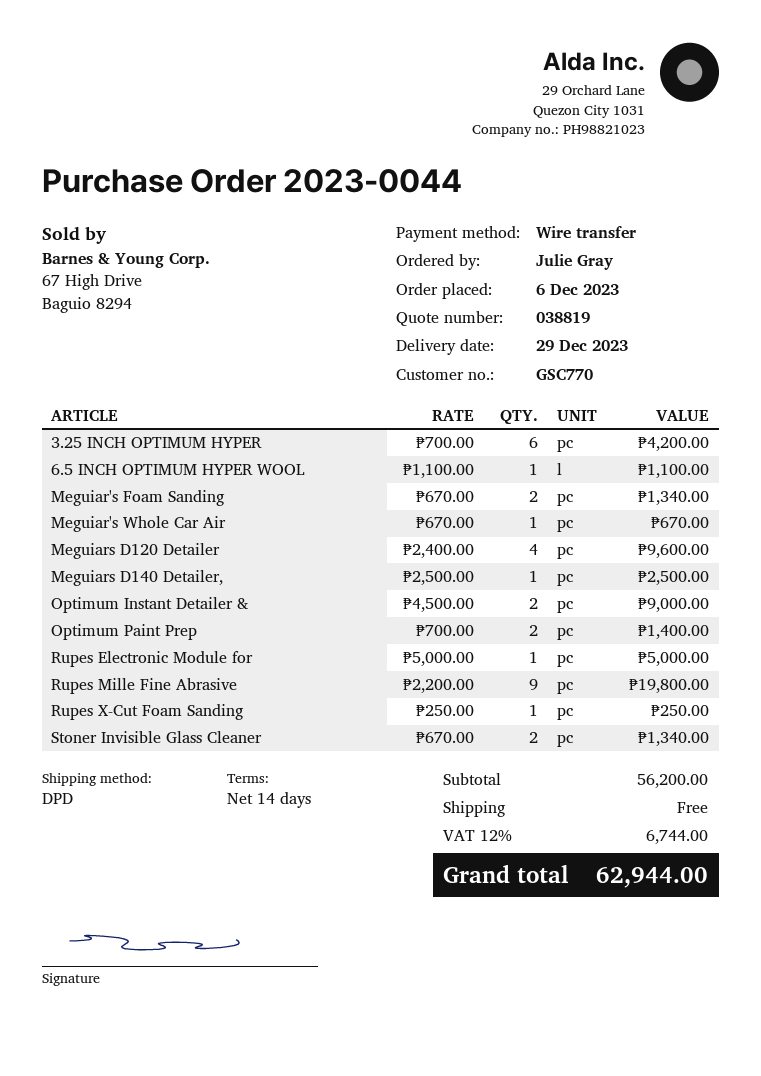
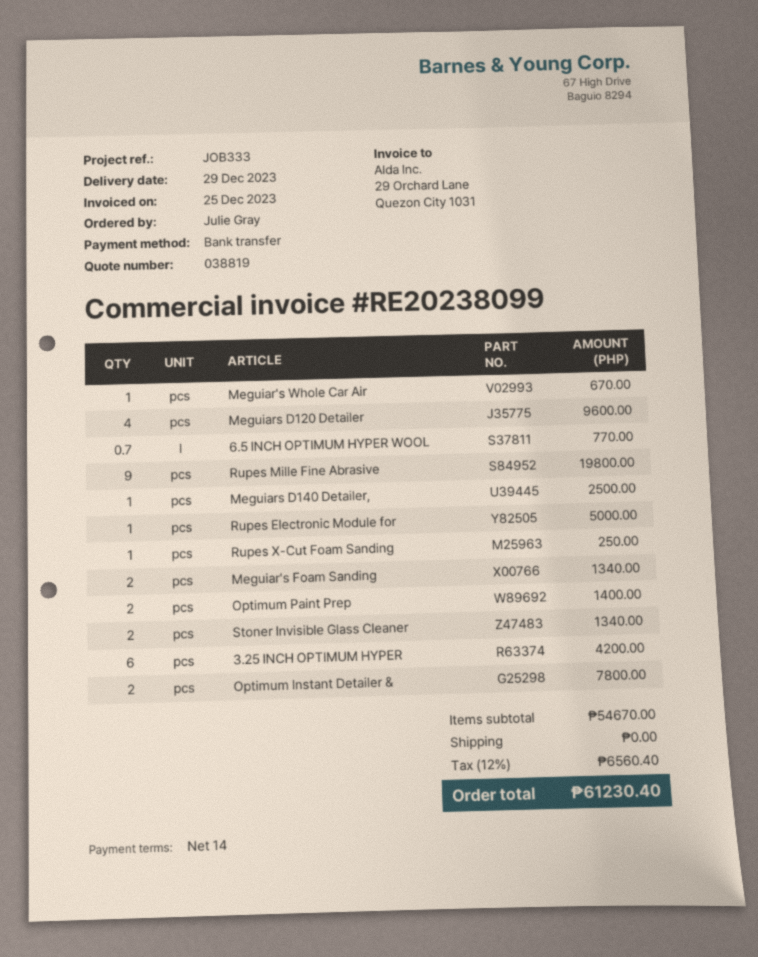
6.5 INCH OPTIMUM HYPER WOOL: 1 for 1100.00 -> 0.7 for 770.00
Optimum Instant Detailer &: 2 for 9000.00 -> 2 for 7800.00
subtotal: 56200.00 -> 54670.00
tax: 12% = 6744.00 -> 12% = 6560.40
total: 62944.00 -> 61230.40

